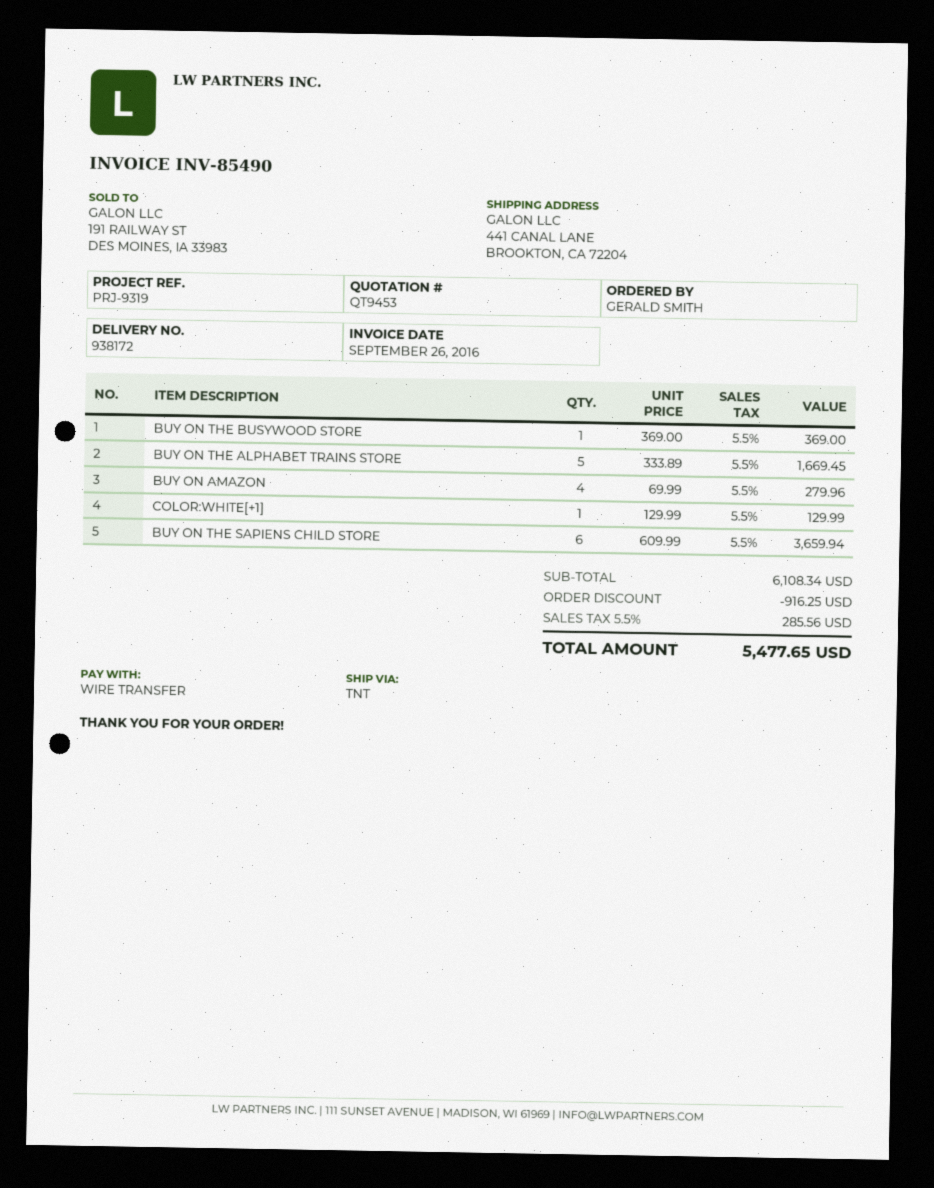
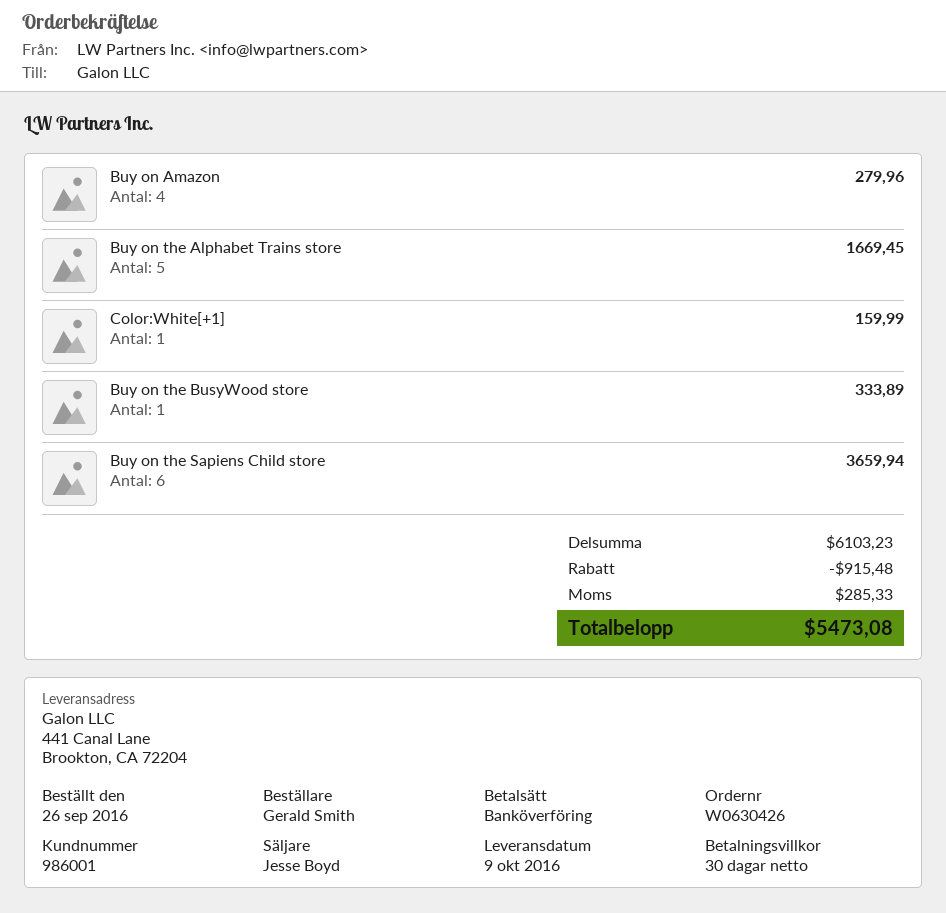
BUY ON THE BUSYWOOD STORE: 1 for 369.00 -> 1 for 333.89
COLOR:WHITE[+1]: 1 for 129.99 -> 1 for 159.99
subtotal: 6108.34 -> 6103.23
discount: 916.25 -> 915.48
tax: 285.56 -> 285.33
total: 5477.65 -> 5473.08

